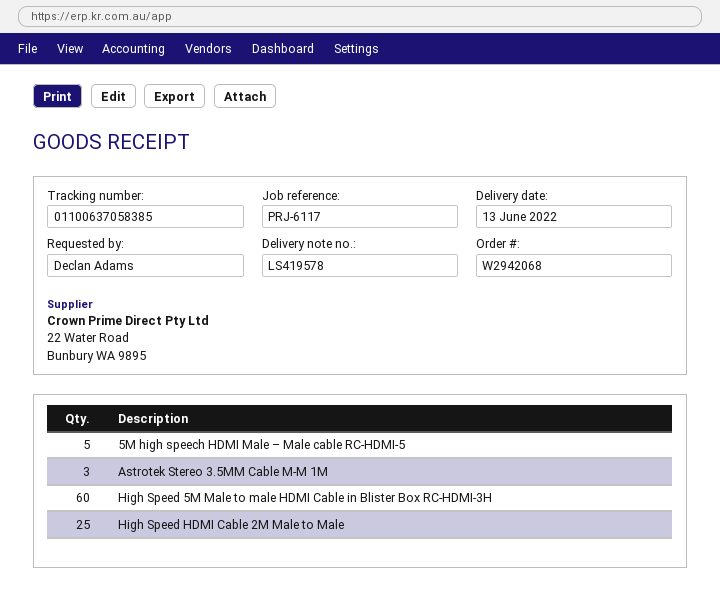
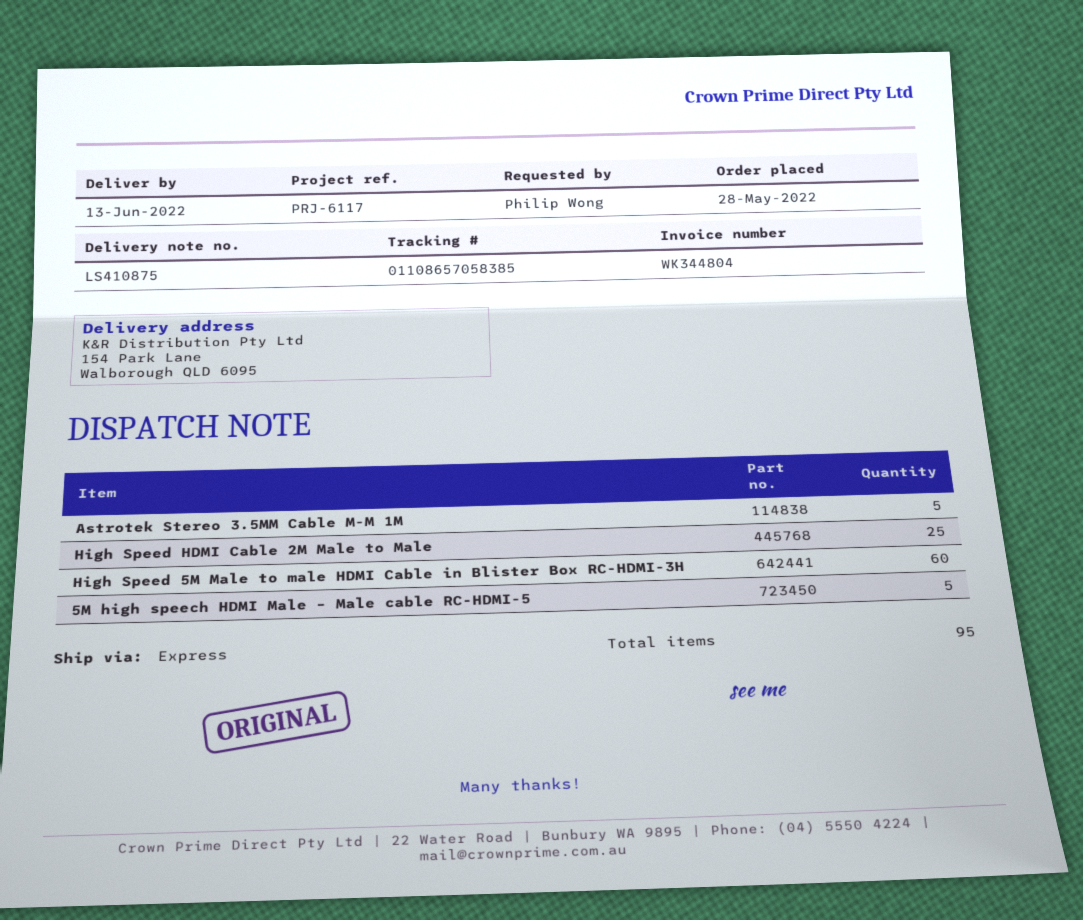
delivery note number: LS419578 -> LS410875
ordered by: Declan Adams -> Philip Wong
tracking number: 01100637058385 -> 01108657058385
Astrotek Stereo 3.5MM Cable M-M 1M: 3 -> 5

